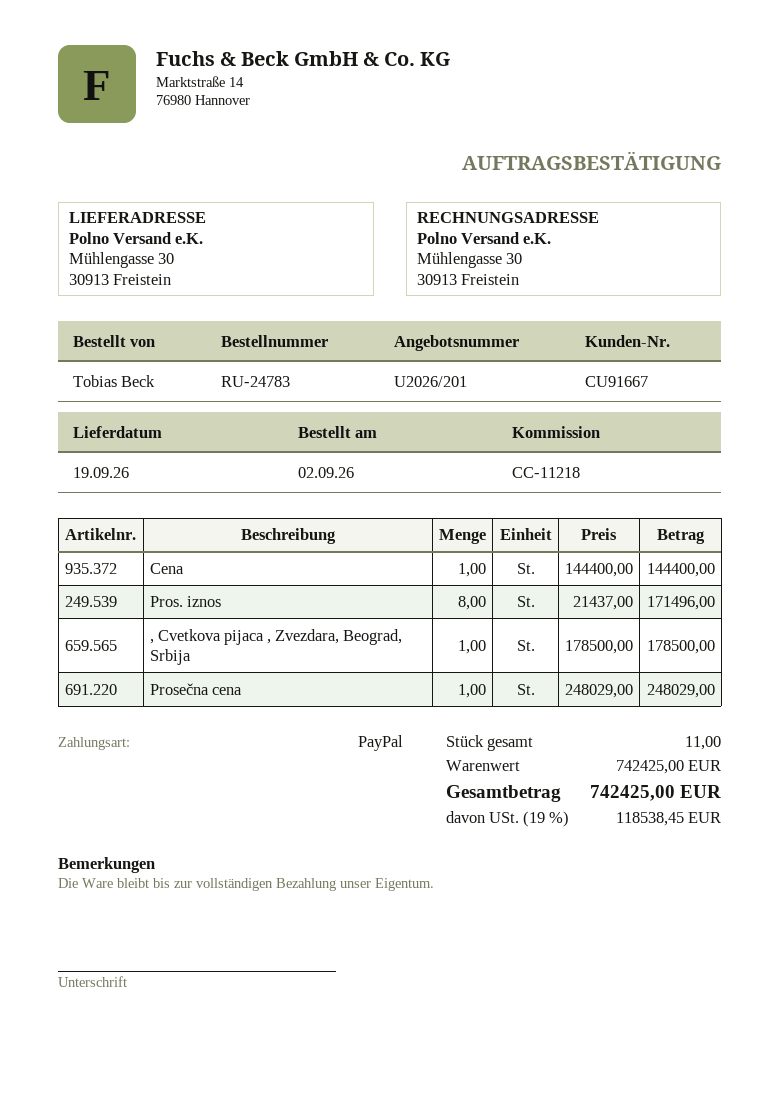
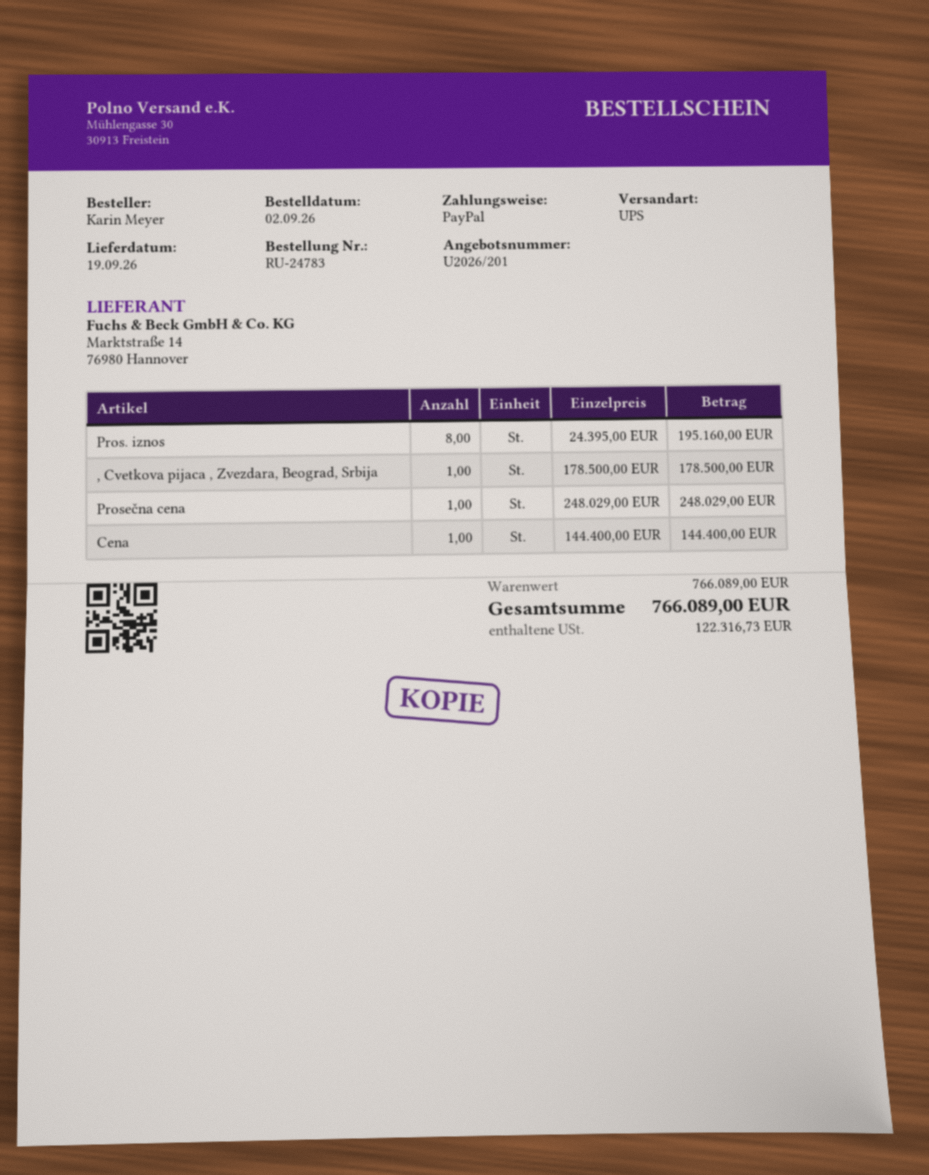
ordered by: Tobias Beck -> Karin Meyer
Pros. iznos: 8 x 21437.00 = 171496.00 -> 8 x 24395.00 = 195160.00
subtotal: 742425.00 -> 766089.00
tax: 118538.45 -> 122316.73
total: 742425.00 -> 766089.00

